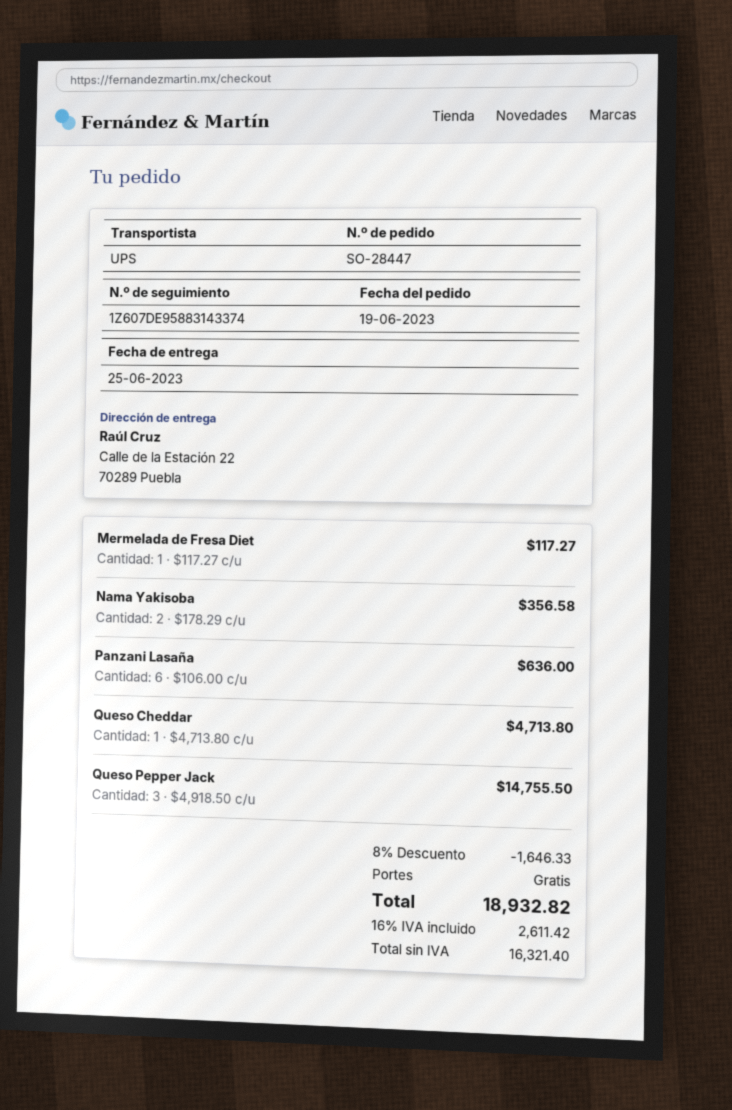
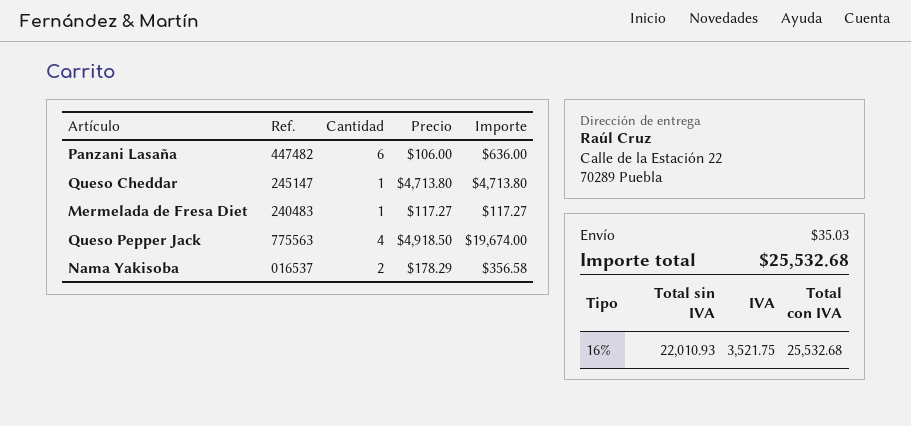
Queso Pepper Jack: 3 x 4918.50 = 14755.50 -> 4 x 4918.50 = 19674.00
discount: 8% = 1646.33 -> none
shipping: 0.00 -> 35.03
net: 16321.40 -> 22010.93
tax: 16% = 2611.42 -> 16% = 3521.75
total: 18932.82 -> 25532.68

